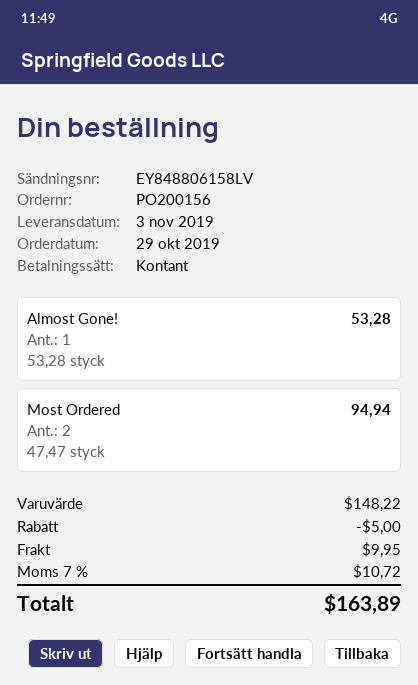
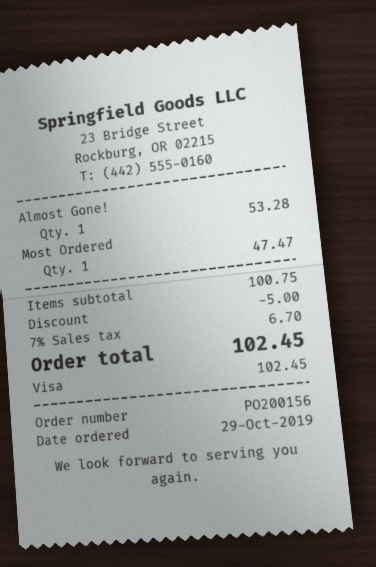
payment method: cash -> Visa
Most Ordered: 2 for 94.94 -> 1 for 47.47
subtotal: 148.22 -> 100.75
shipping: 9.95 -> none
tax: 7% = 10.72 -> 7% = 6.70
total: 163.89 -> 102.45

